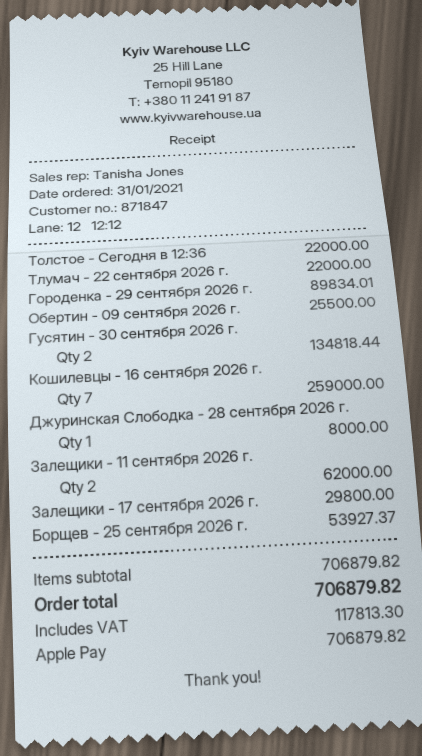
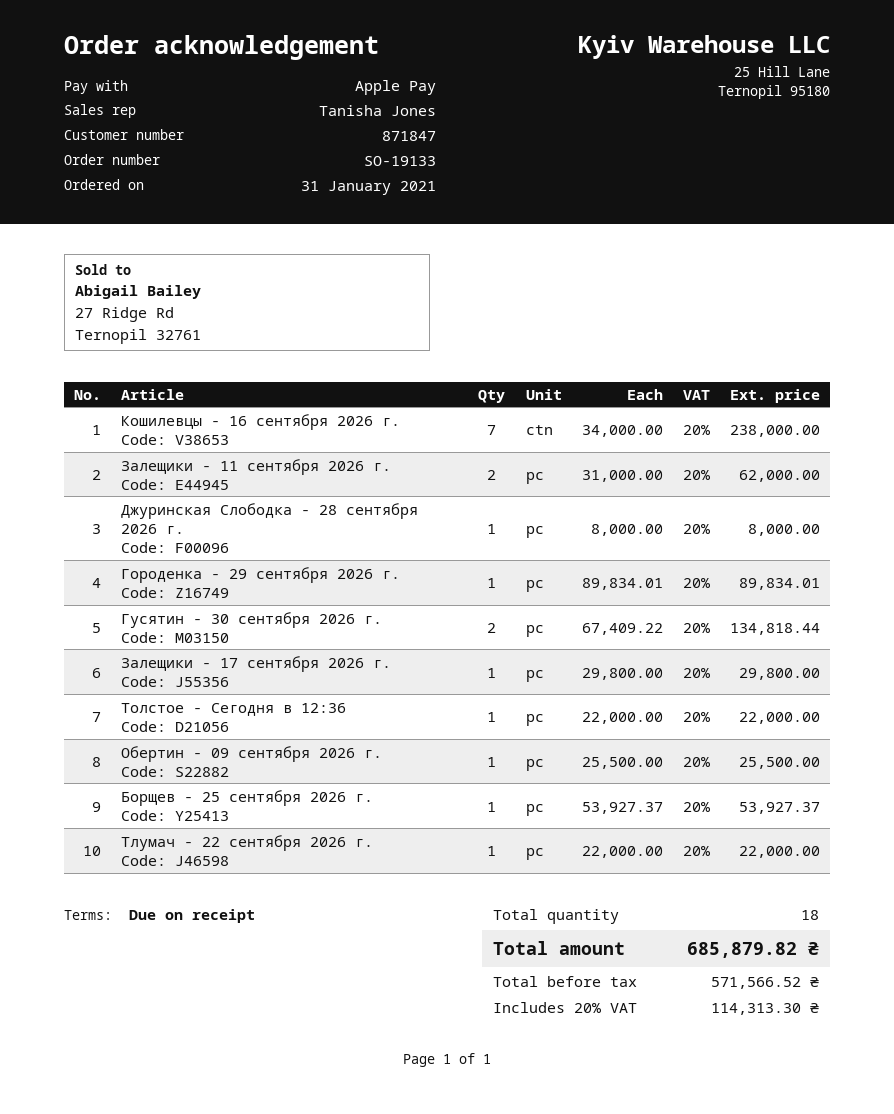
Кошилевцы - 16 сентября 2026 г.: 7 for 259000.00 -> 7 for 238000.00
tax: 117813.30 -> 114313.30
total: 706879.82 -> 685879.82

